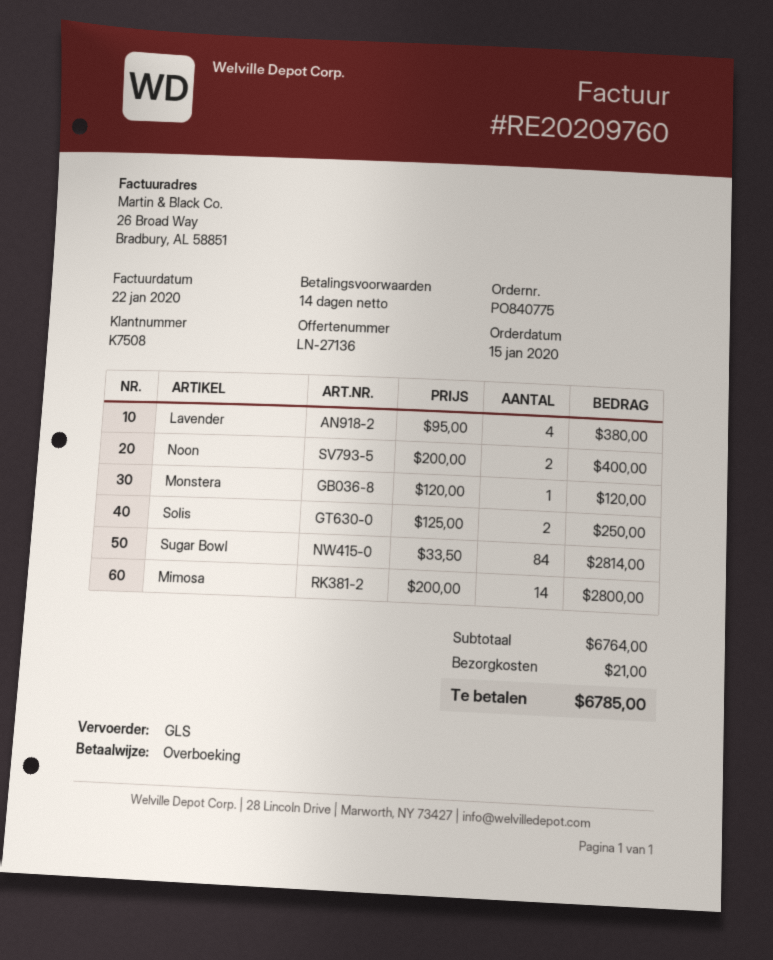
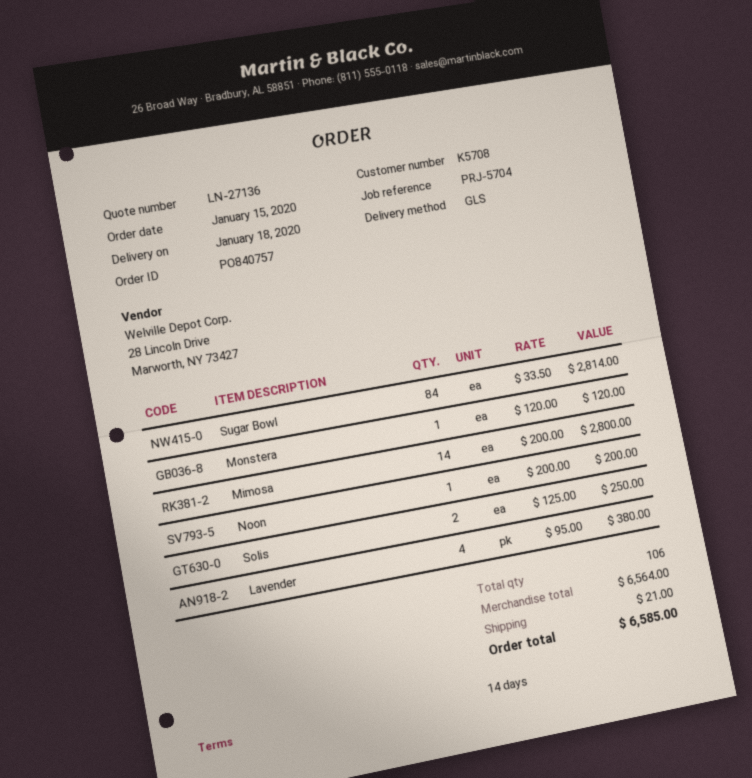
order number: PO840775 -> PO840757
customer number: K7508 -> K5708
Noon: 2 x 200.00 = 400.00 -> 1 x 200.00 = 200.00
subtotal: 6764.00 -> 6564.00
total: 6785.00 -> 6585.00

